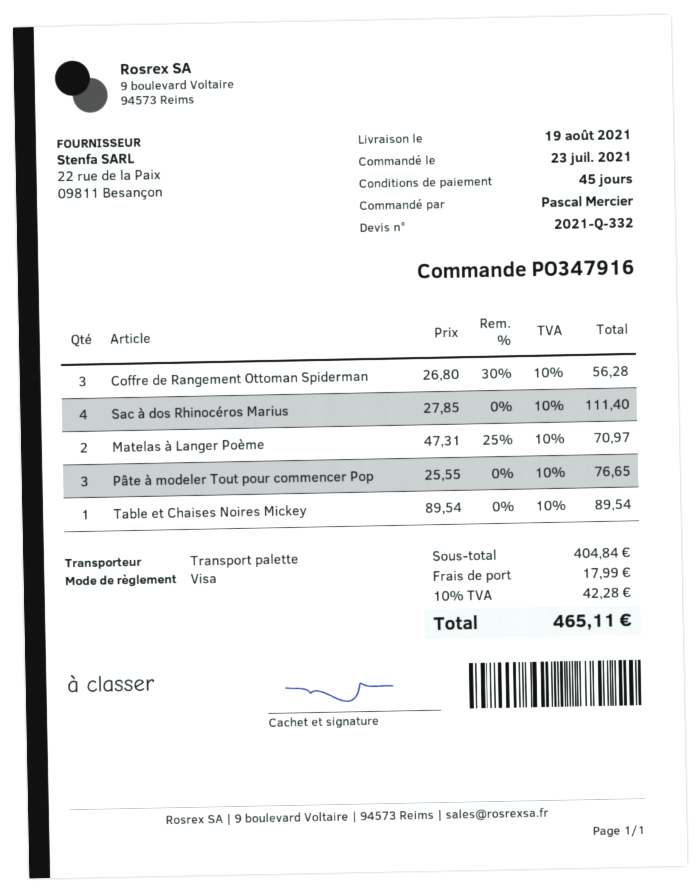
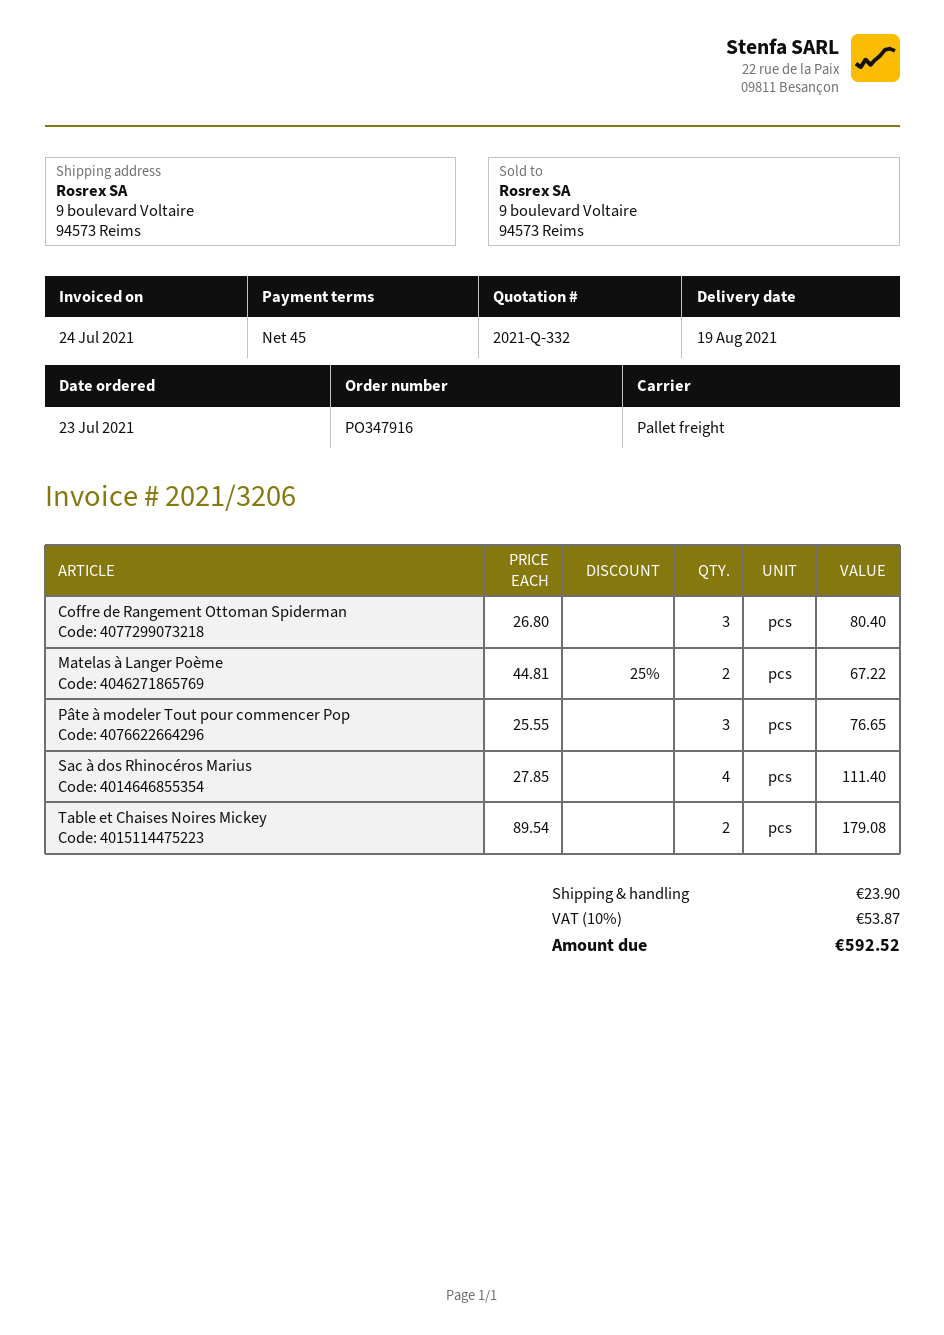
Coffre de Rangement Ottoman Spiderman: 3 x 26.80 - 30% = 56.28 -> 3 x 26.80 = 80.40
Matelas à Langer Poème: 2 x 47.31 - 25% = 70.97 -> 2 x 44.81 - 25% = 67.22
Table et Chaises Noires Mickey: 1 x 89.54 = 89.54 -> 2 x 89.54 = 179.08
shipping: 17.99 -> 23.90
tax: 10% = 42.28 -> 10% = 53.87
total: 465.11 -> 592.52

